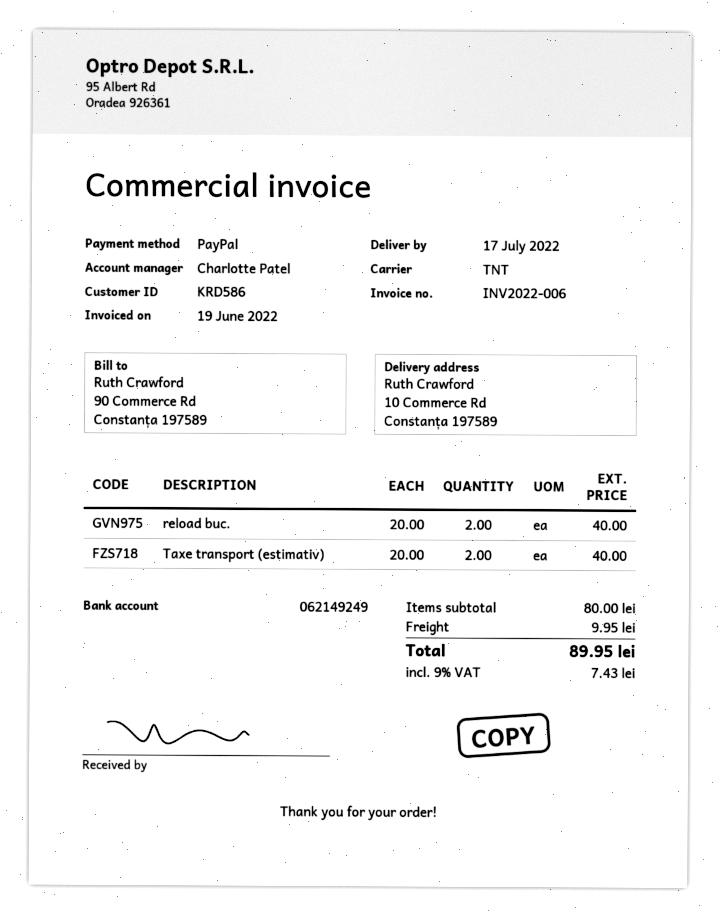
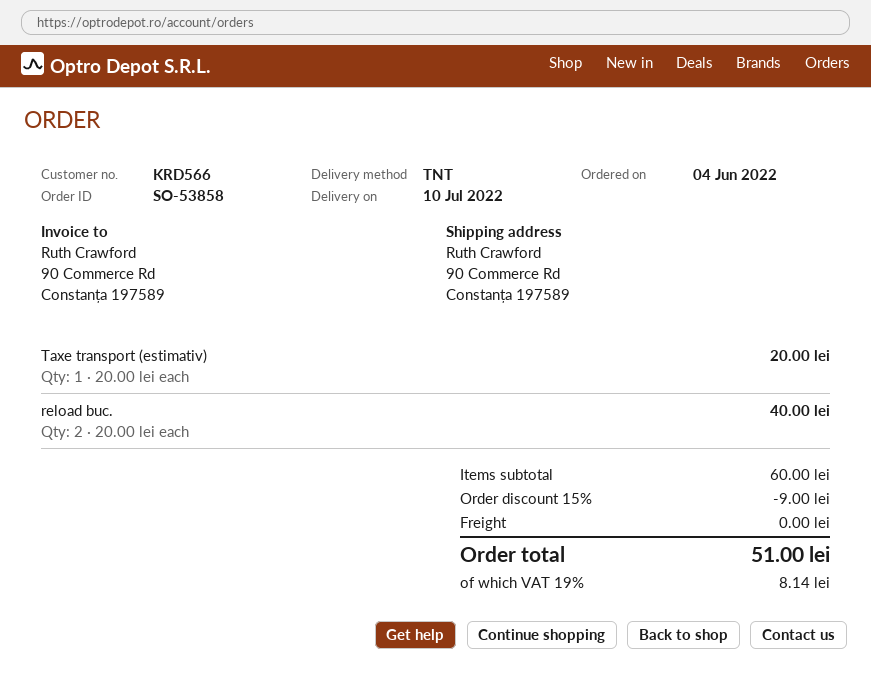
delivery date: 2022-07-17 -> 2022-07-10
customer number: KRD586 -> KRD566
ship to: 10 Commerce Rd, Constanța 197589 -> 90 Commerce Rd, Constanța 197589
Taxe transport (estimativ): 2 x 20.00 = 40.00 -> 1 x 20.00 = 20.00
subtotal: 80.00 -> 60.00
discount: none -> 15% = 9.00
shipping: 9.95 -> 0.00
tax: 9% = 7.43 -> 19% = 8.14
total: 89.95 -> 51.00

